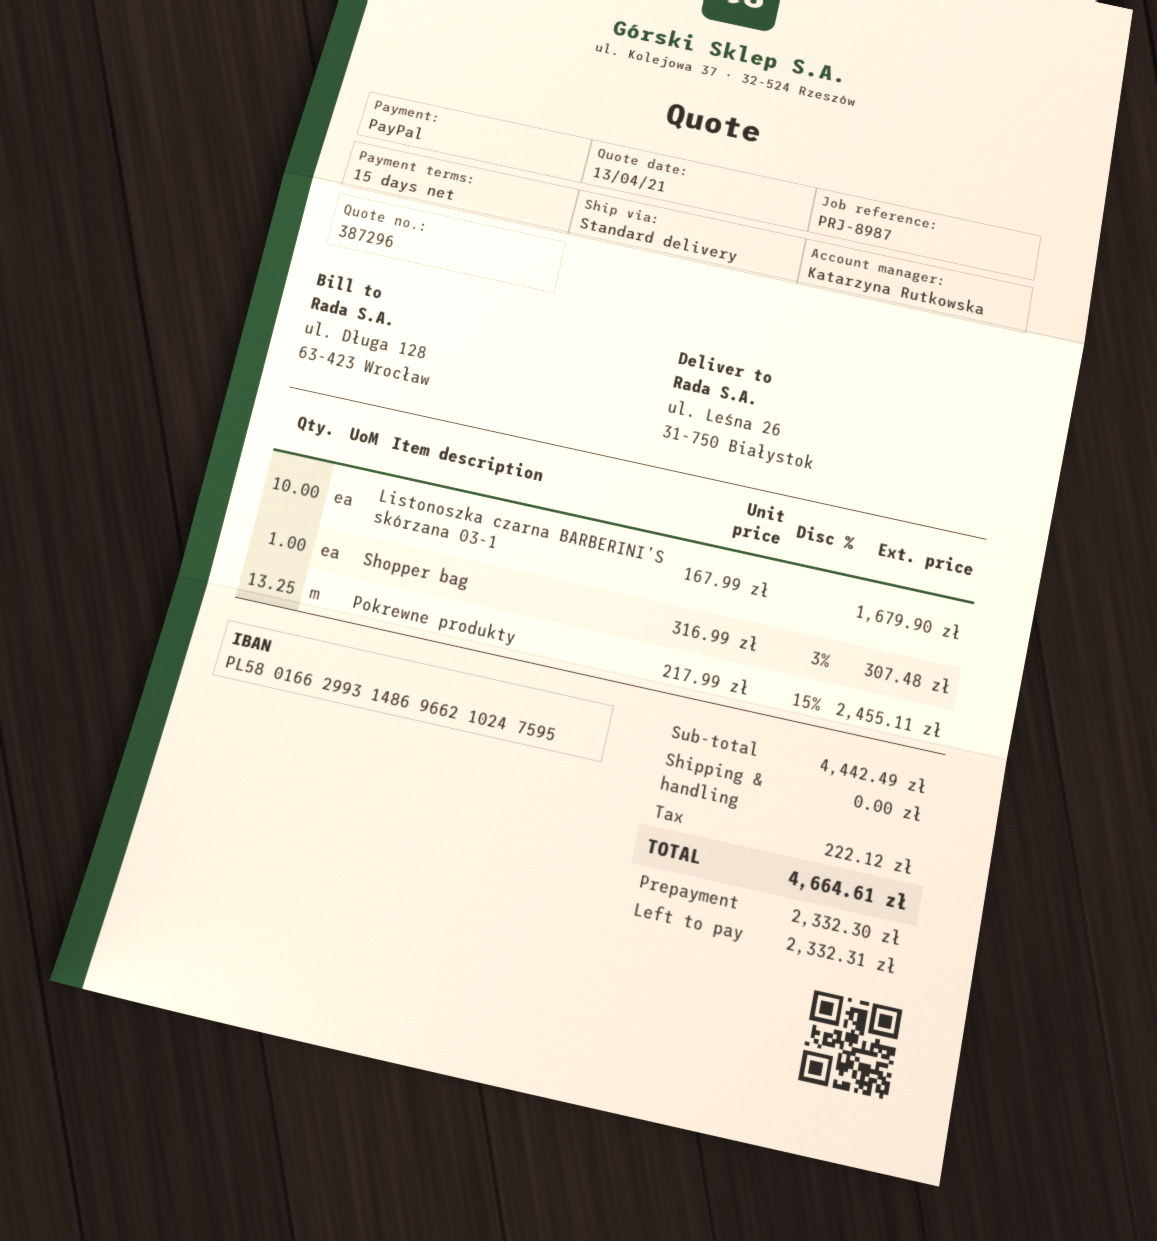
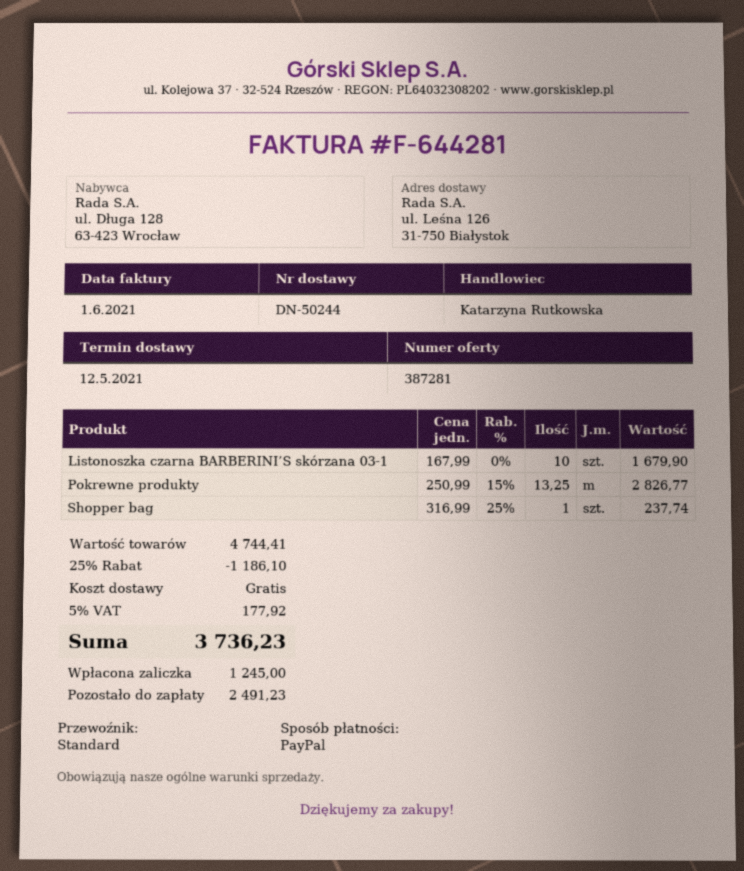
quote number: 387296 -> 387281
ship to: ul. Leśna 26, 31-750 Białystok -> ul. Leśna 126, 31-750 Białystok
Shopper bag: 1 x 316.99 - 3% = 307.48 -> 1 x 316.99 - 25% = 237.74
Pokrewne produkty: 13.25 x 217.99 - 15% = 2455.11 -> 13.25 x 250.99 - 15% = 2826.77
subtotal: 4442.49 -> 4744.41
discount: none -> 25% = 1186.10
tax: 222.12 -> 177.92
total: 4664.61 -> 3736.23
deposit: 2332.30 -> 1245.00
balance: 2332.31 -> 2491.23

